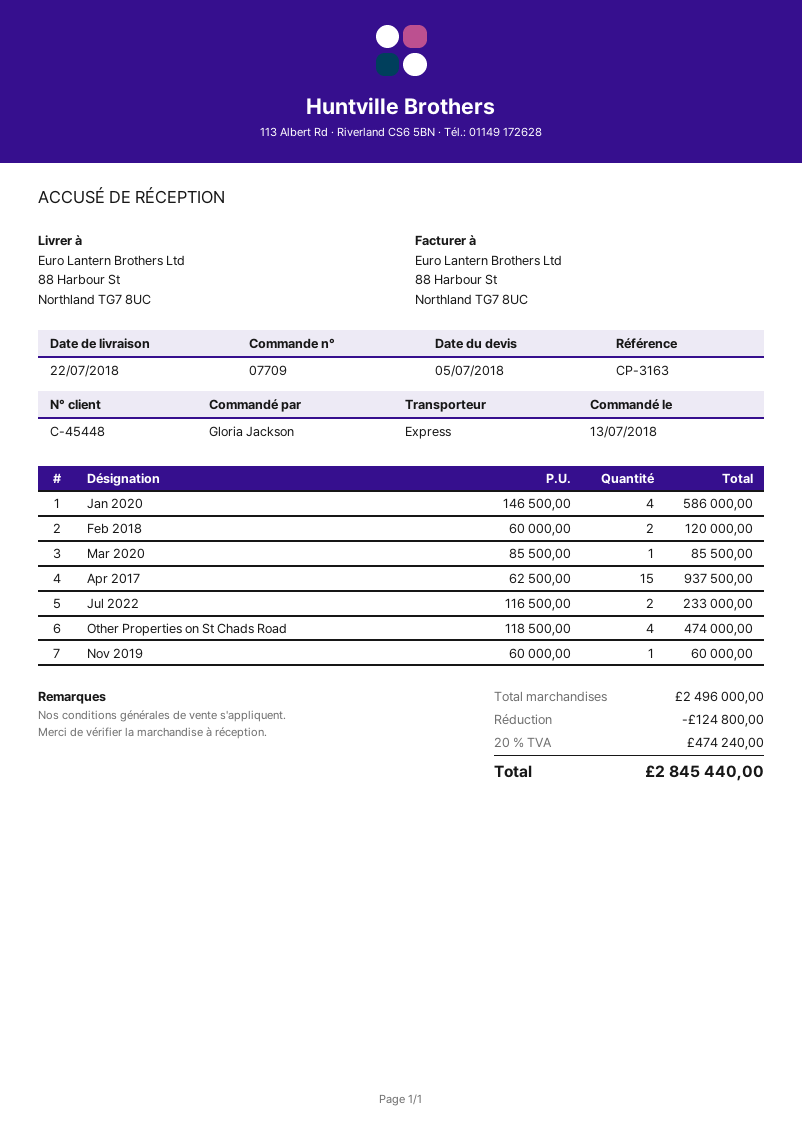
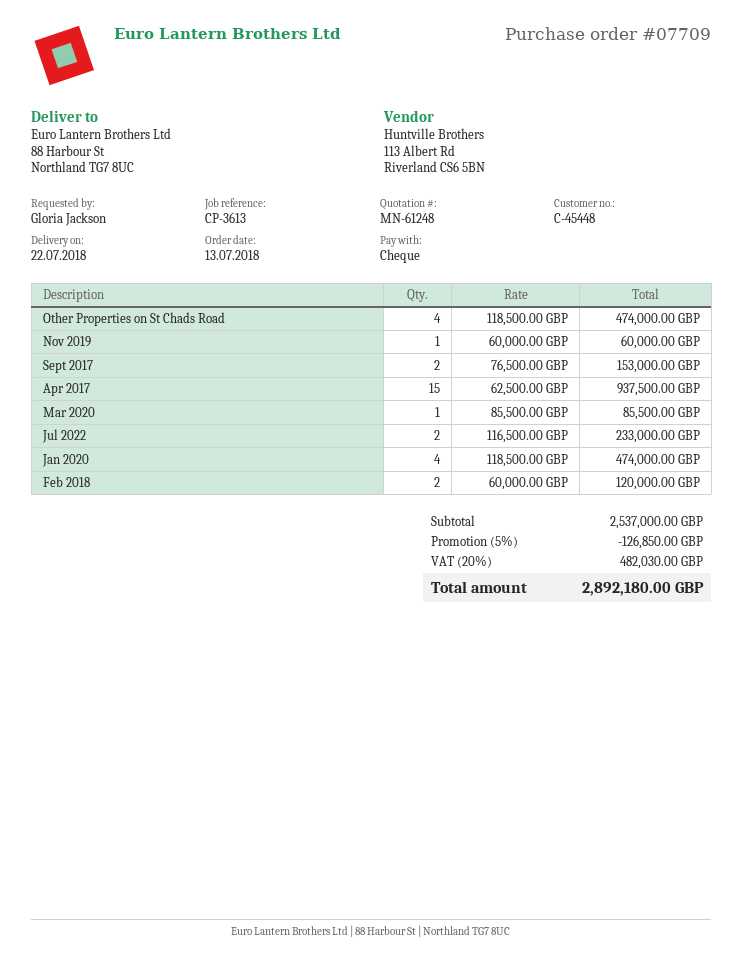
reference: CP-3163 -> CP-3613
Jan 2020: 4 x 146500.00 = 586000.00 -> 4 x 118500.00 = 474000.00
Sept 2017: none -> 2 x 76500.00 = 153000.00
subtotal: 2496000.00 -> 2537000.00
discount: 124800.00 -> 126850.00
tax: 20% = 474240.00 -> 20% = 482030.00
total: 2845440.00 -> 2892180.00

